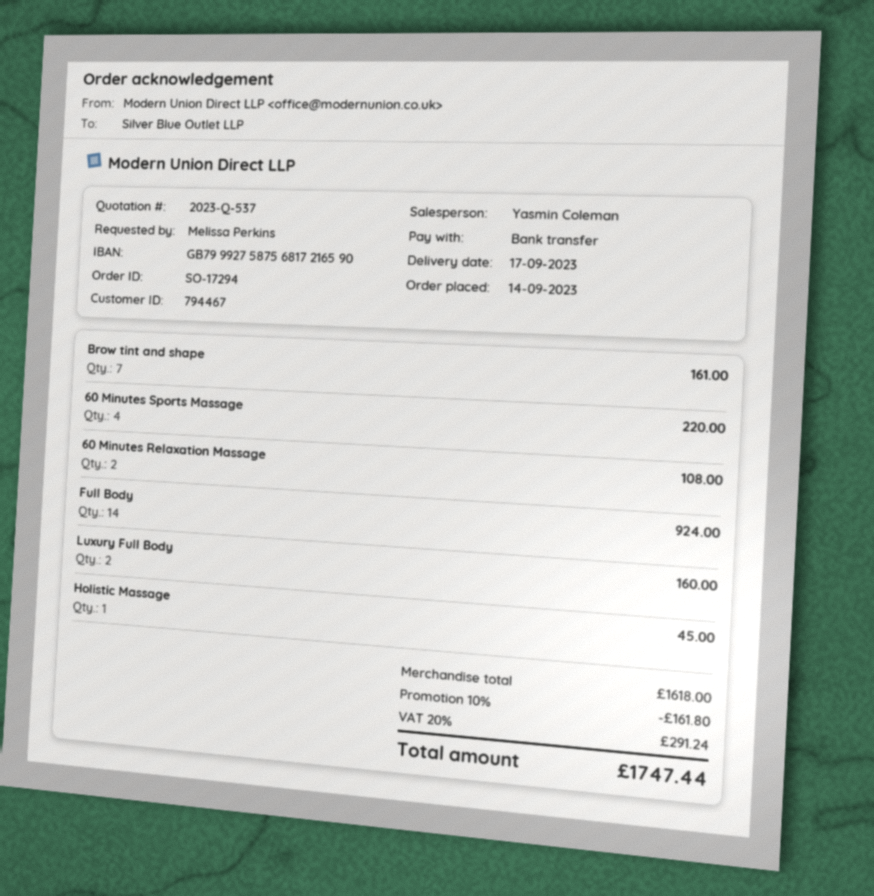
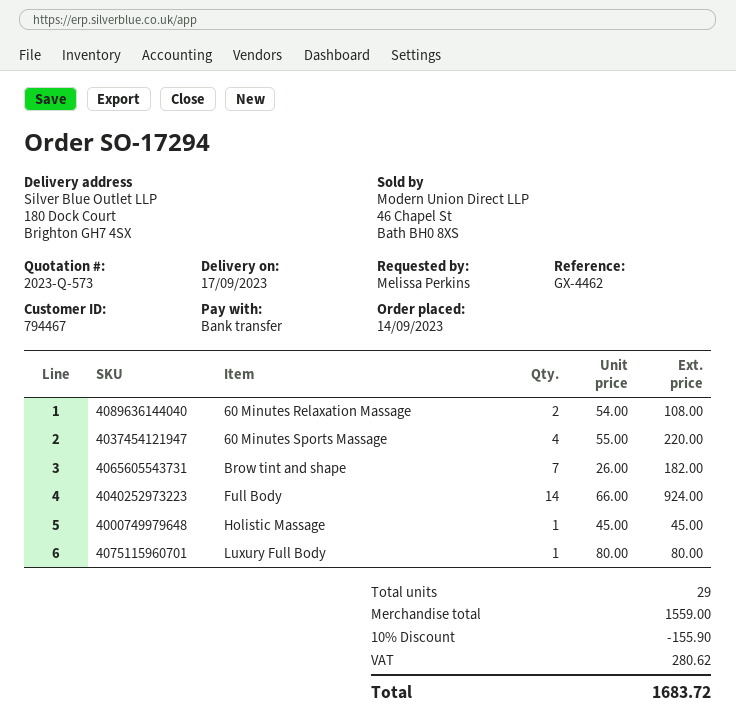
quote number: 2023-Q-537 -> 2023-Q-573
Brow tint and shape: 7 for 161.00 -> 7 for 182.00
Luxury Full Body: 2 for 160.00 -> 1 for 80.00
subtotal: 1618.00 -> 1559.00
discount: 10% = 161.80 -> 10% = 155.90
tax: 291.24 -> 280.62
total: 1747.44 -> 1683.72

